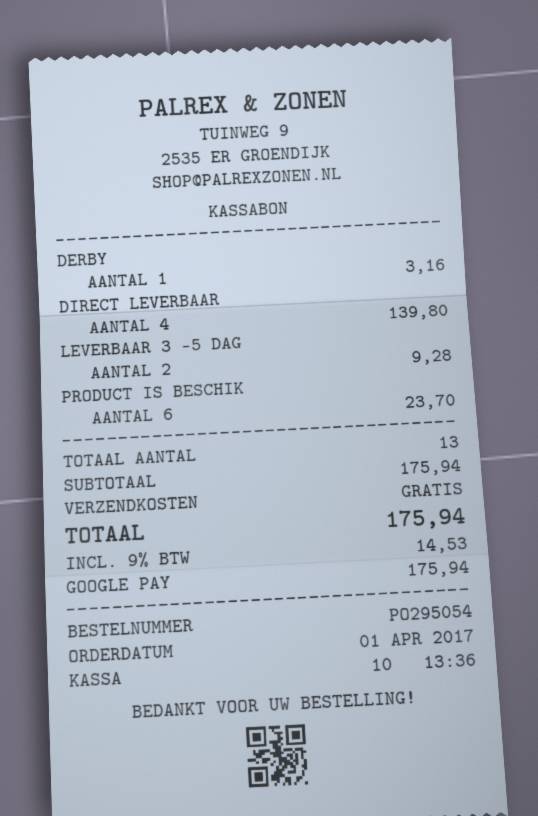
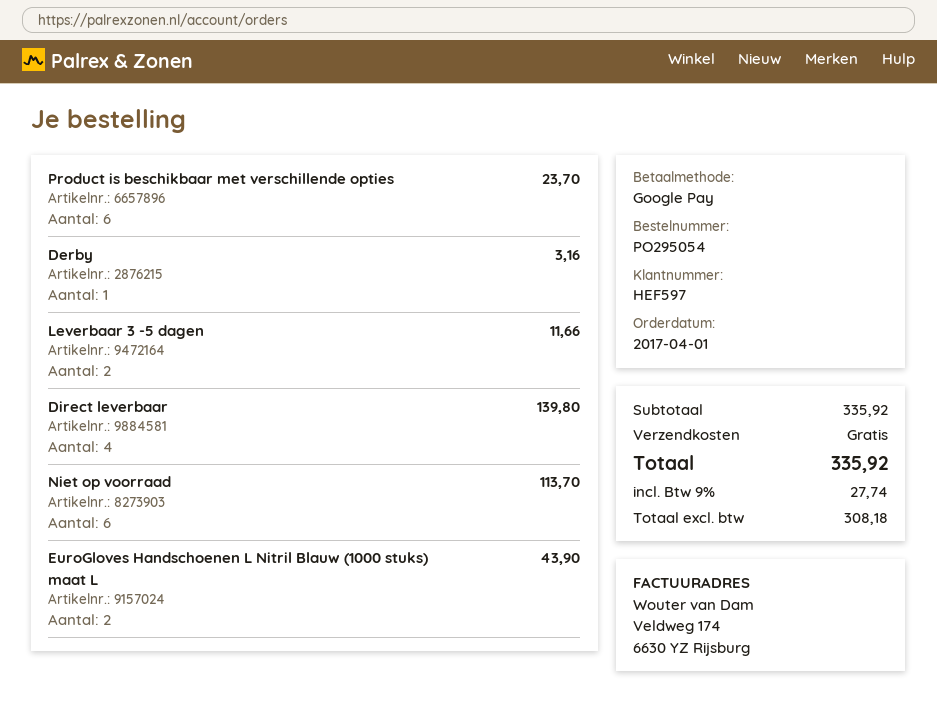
LEVERBAAR 3 -5 DAG: 2 for 9.28 -> 2 for 11.66
Niet op voorraad: none -> 6 for 113.70
EuroGloves Handschoenen L Nitril Blauw (1000 stuks) maat L: none -> 2 for 43.90
subtotal: 175.94 -> 335.92
tax: 9% = 14.53 -> 9% = 27.74
total: 175.94 -> 335.92

